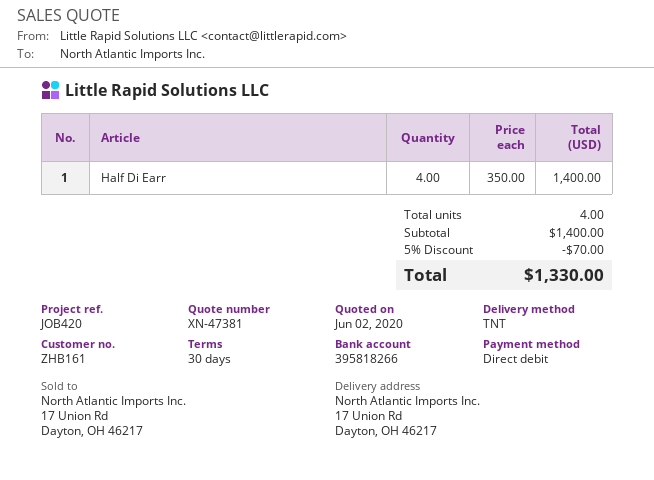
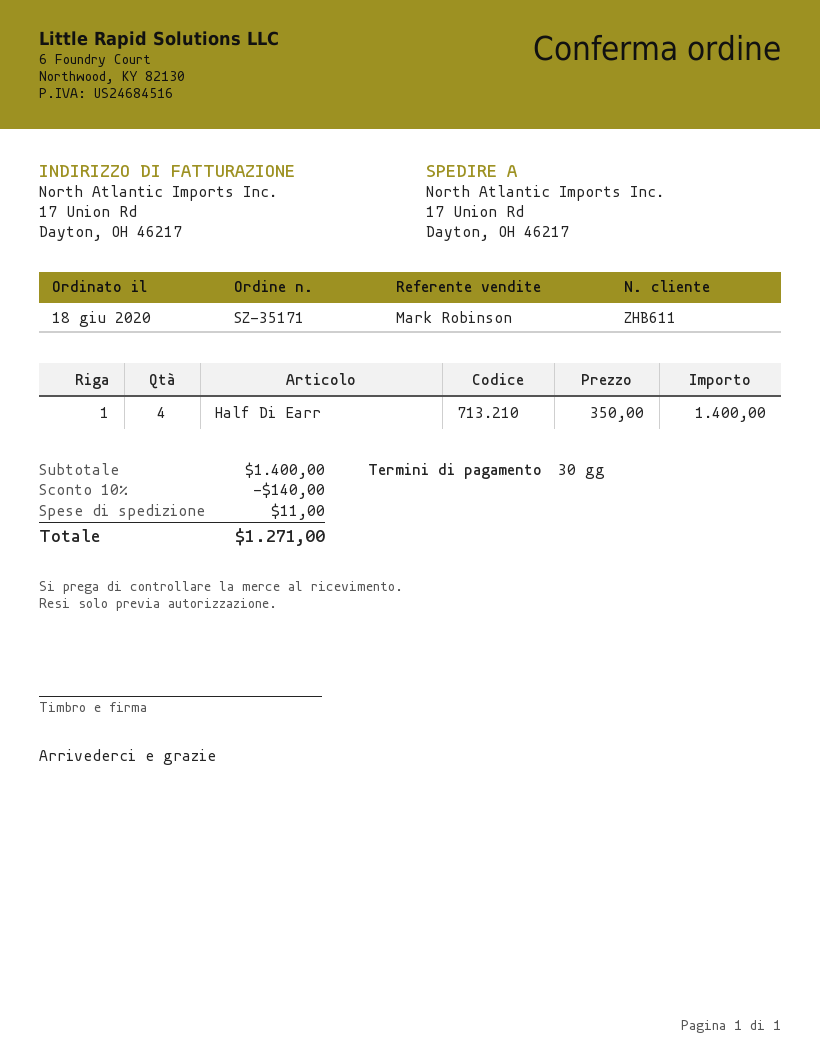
customer number: ZHB161 -> ZHB611
discount: 5% = 70.00 -> 10% = 140.00
shipping: none -> 11.00
total: 1330.00 -> 1271.00

